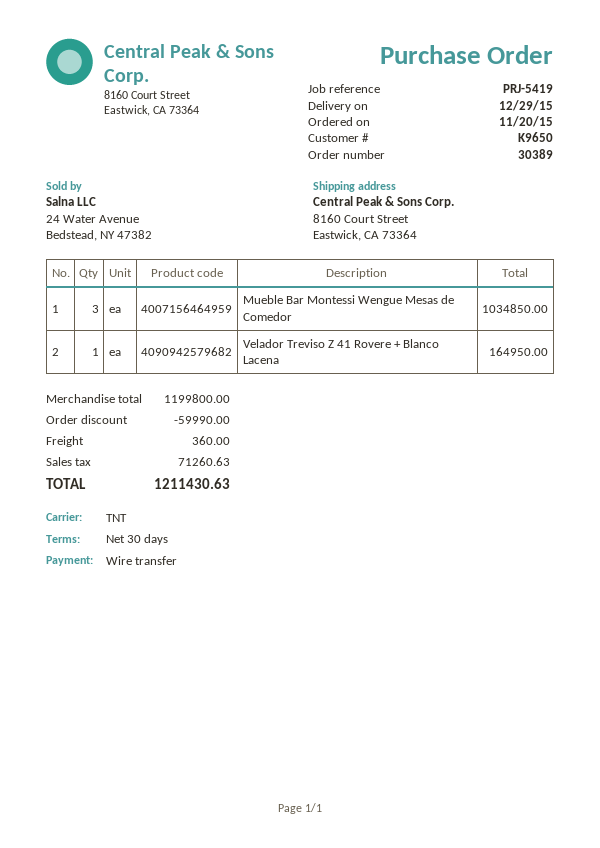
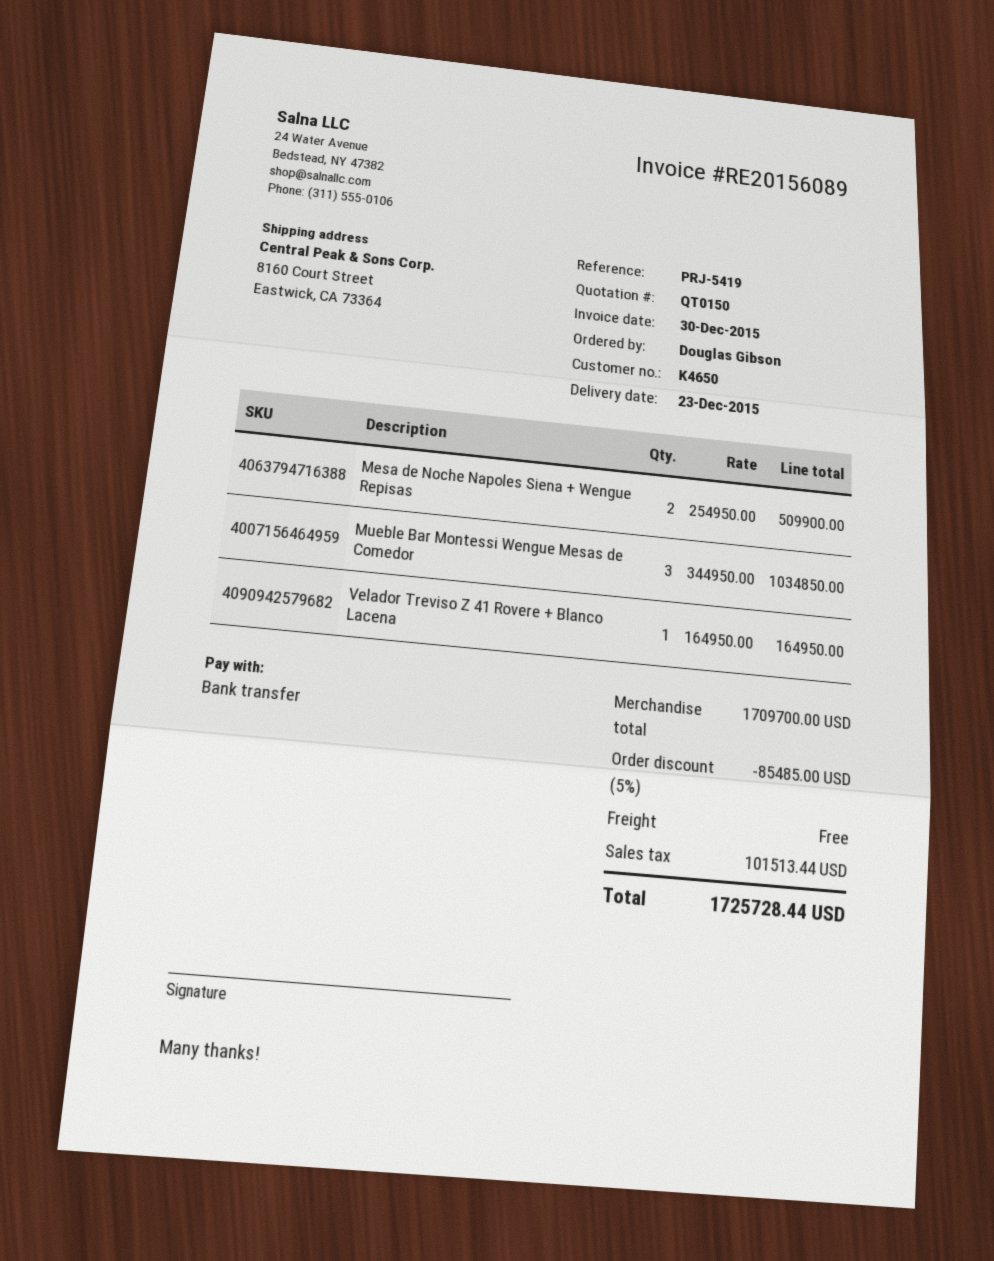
delivery date: 2015-12-29 -> 2015-12-23
customer number: K9650 -> K4650
Mesa de Noche Napoles Siena + Wengue Repisas: none -> 2 for 509900.00
subtotal: 1199800.00 -> 1709700.00
discount: 59990.00 -> 85485.00
shipping: 360.00 -> 0.00
tax: 71260.63 -> 101513.44
total: 1211430.63 -> 1725728.44

